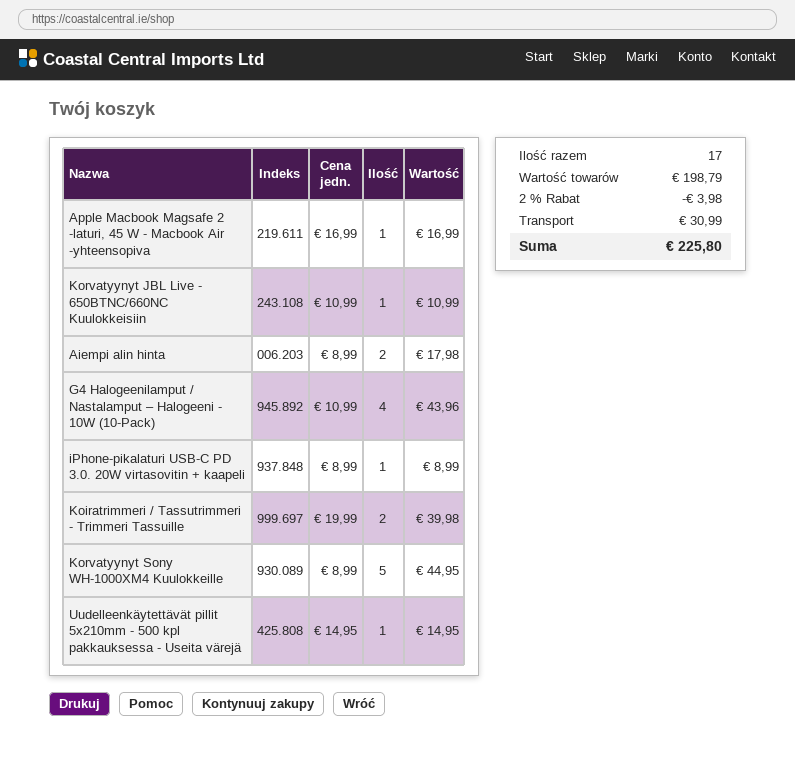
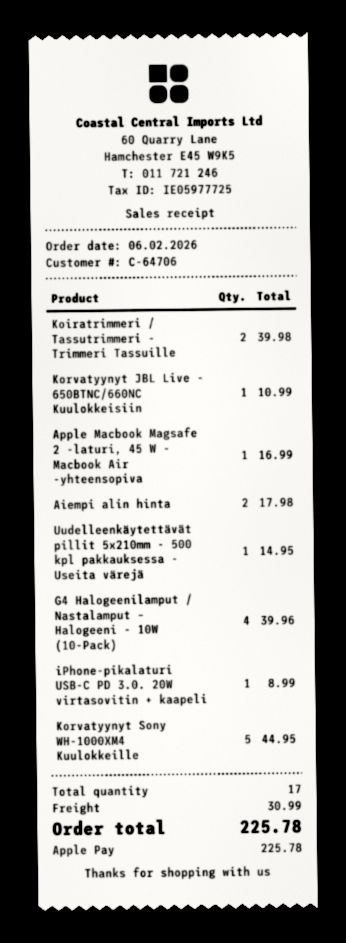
G4 Halogeenilamput / Nastalamput – Halogeeni - 10W (10-Pack): 4 for 43.96 -> 4 for 39.96
discount: 2% = 3.98 -> none
total: 225.80 -> 225.78

